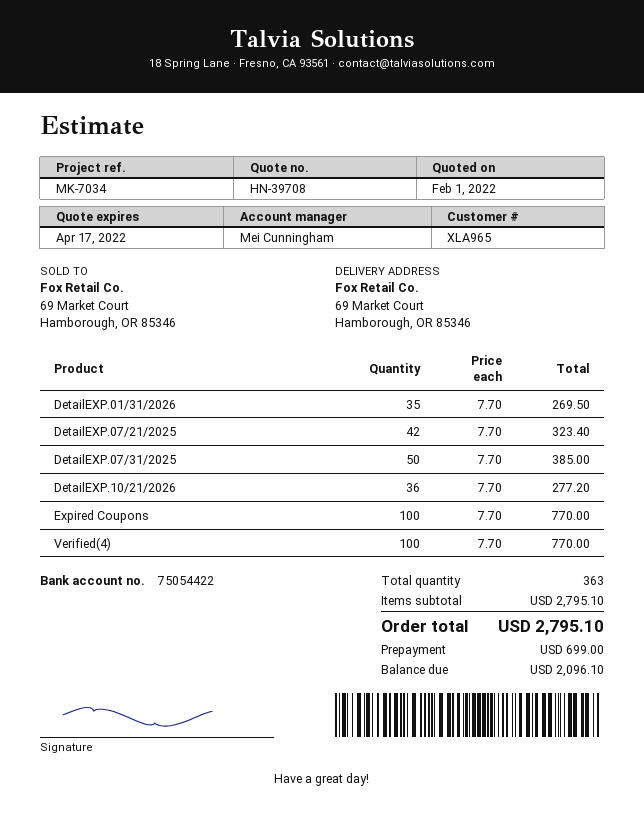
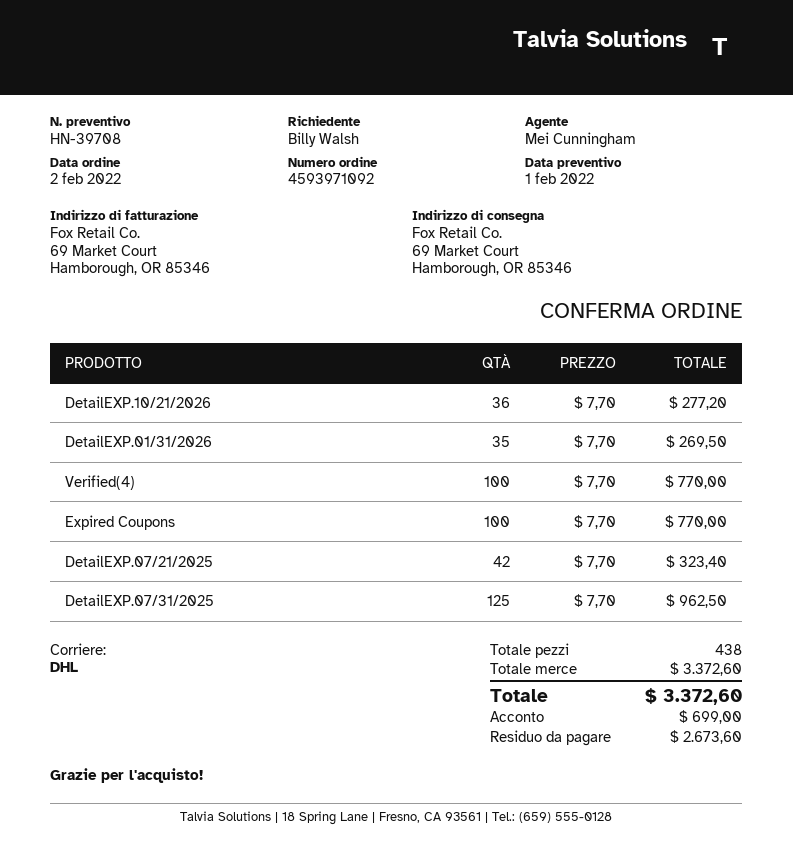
DetailEXP.07/31/2025: 50 x 7.70 = 385.00 -> 125 x 7.70 = 962.50
total quantity: 363 -> 438
subtotal: 2795.10 -> 3372.60
total: 2795.10 -> 3372.60
balance: 2096.10 -> 2673.60

